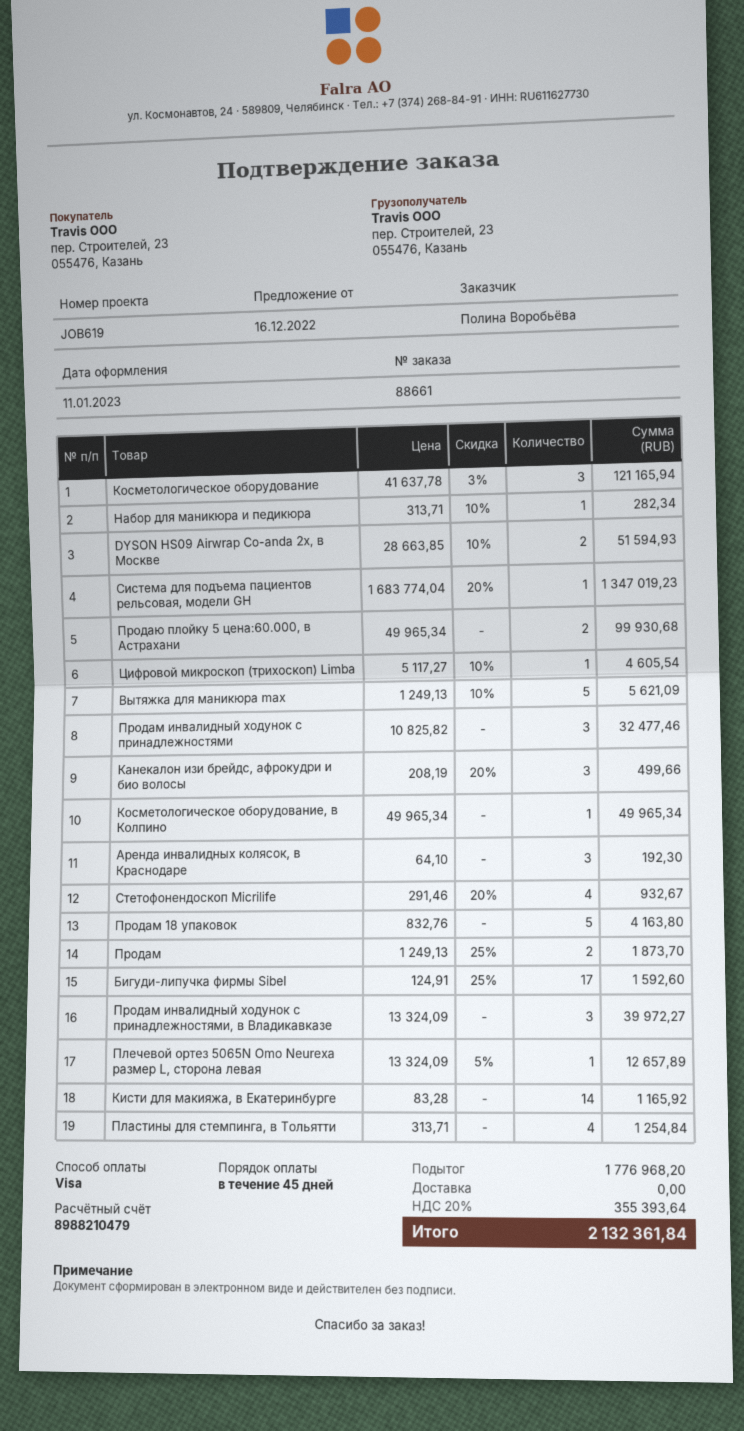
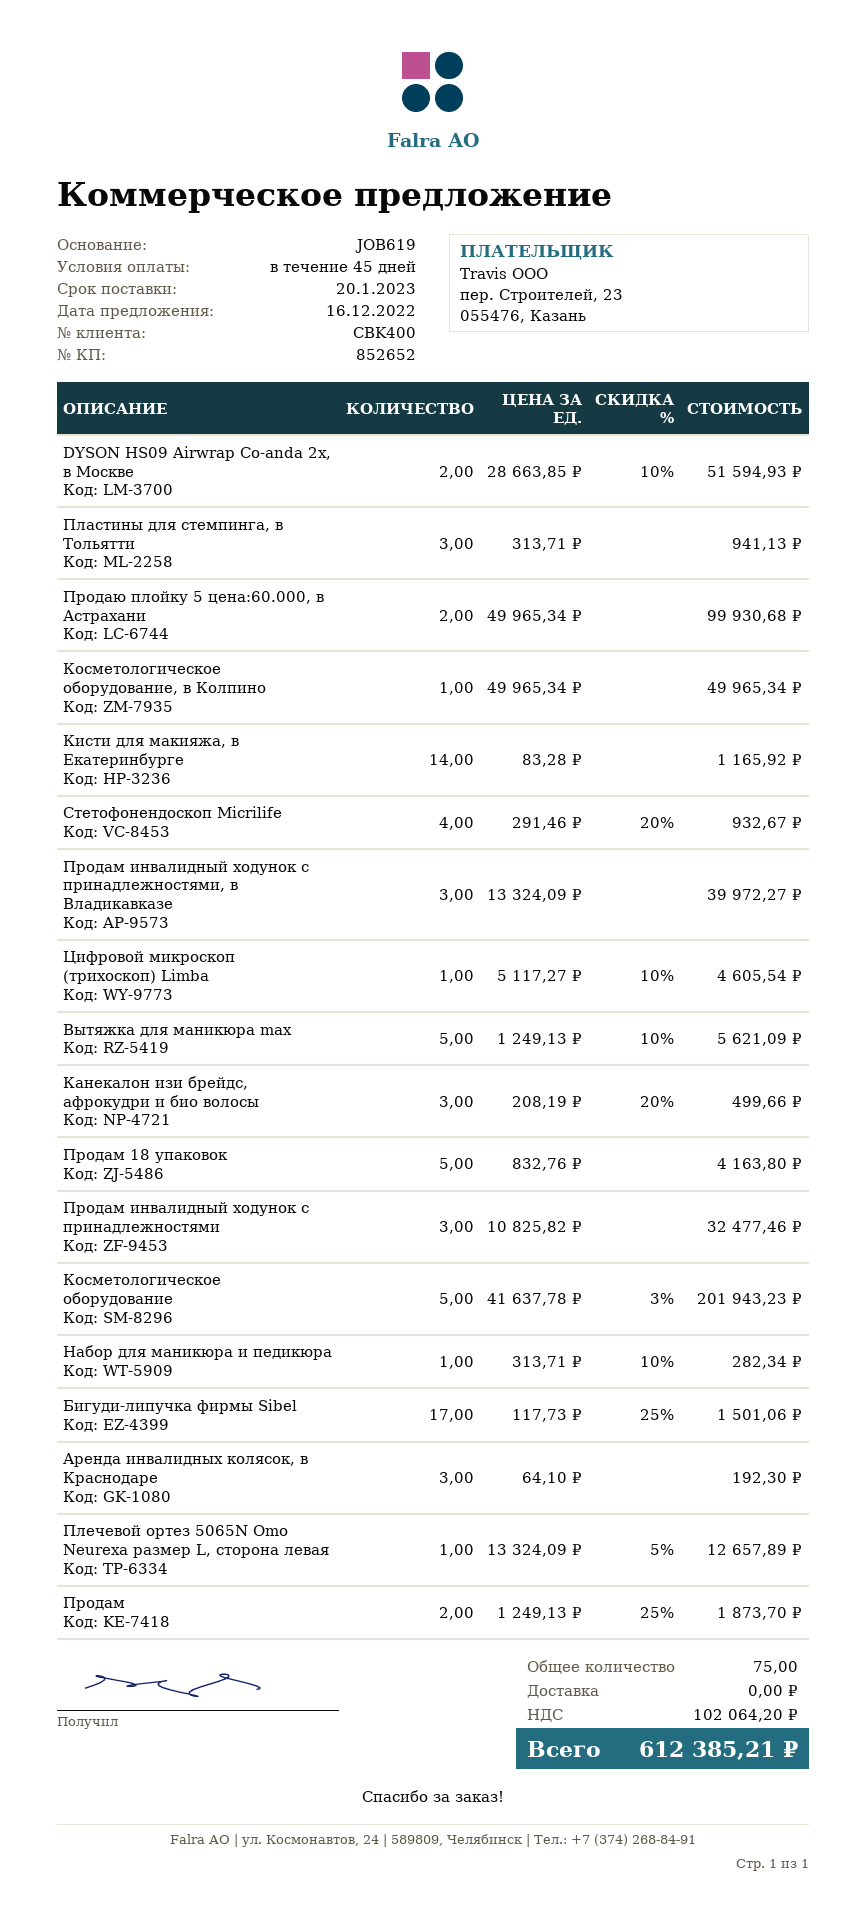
Косметологическое оборудование: 3 x 41637.78 - 3% = 121165.94 -> 5 x 41637.78 - 3% = 201943.23
Система для подъема пациентов рельсовая, модели GH: 1 x 1683774.04 - 20% = 1347019.23 -> none
Бигуди-липучка фирмы Sibel: 17 x 124.91 - 25% = 1592.60 -> 17 x 117.73 - 25% = 1501.06
Пластины для стемпинга, в Тольятти: 4 x 313.71 = 1254.84 -> 3 x 313.71 = 941.13
tax: 355393.64 -> 102064.20
total: 2132361.84 -> 612385.21

